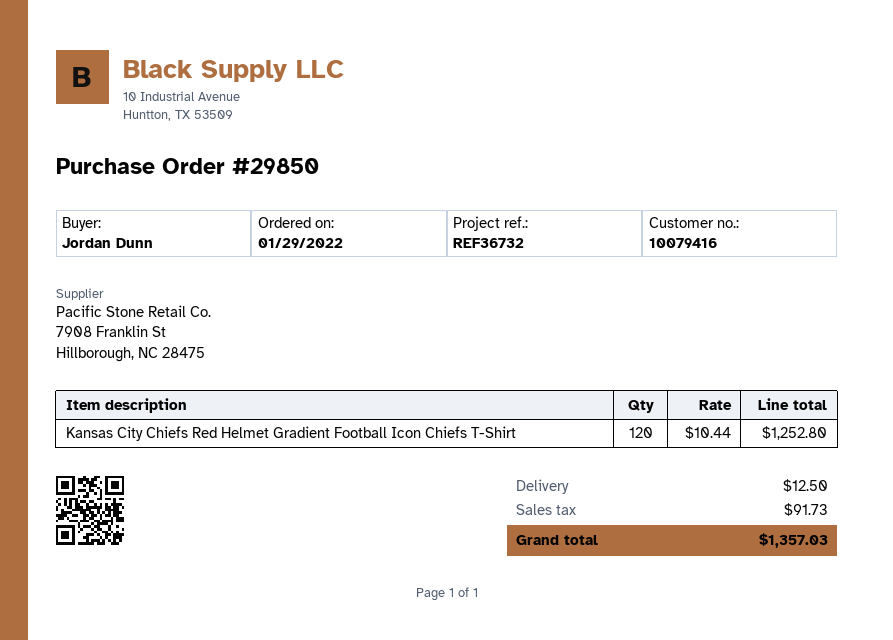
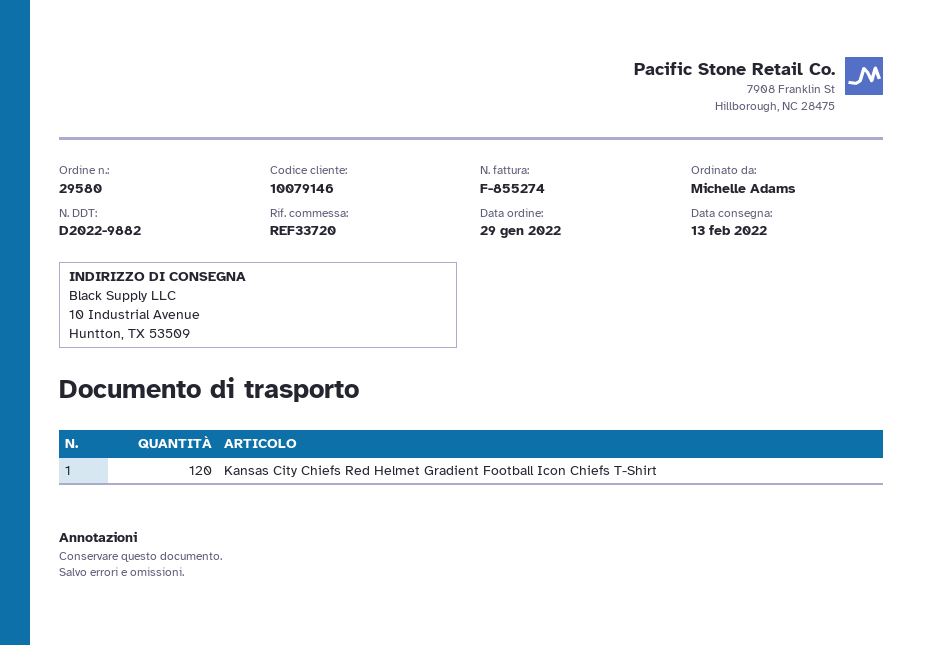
order number: 29850 -> 29580
customer number: 10079416 -> 10079146
reference: REF36732 -> REF33720
ordered by: Jordan Dunn -> Michelle Adams

